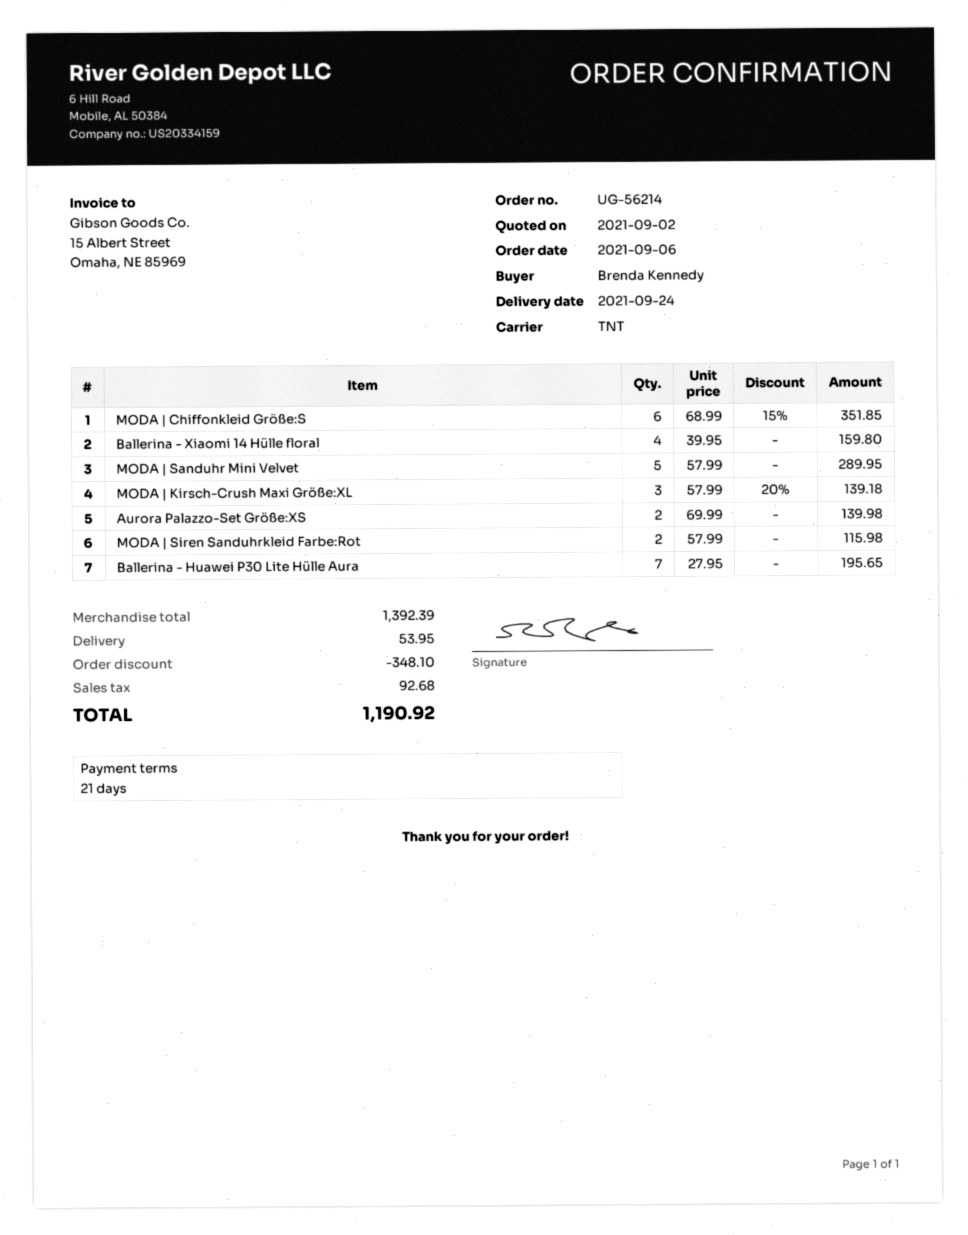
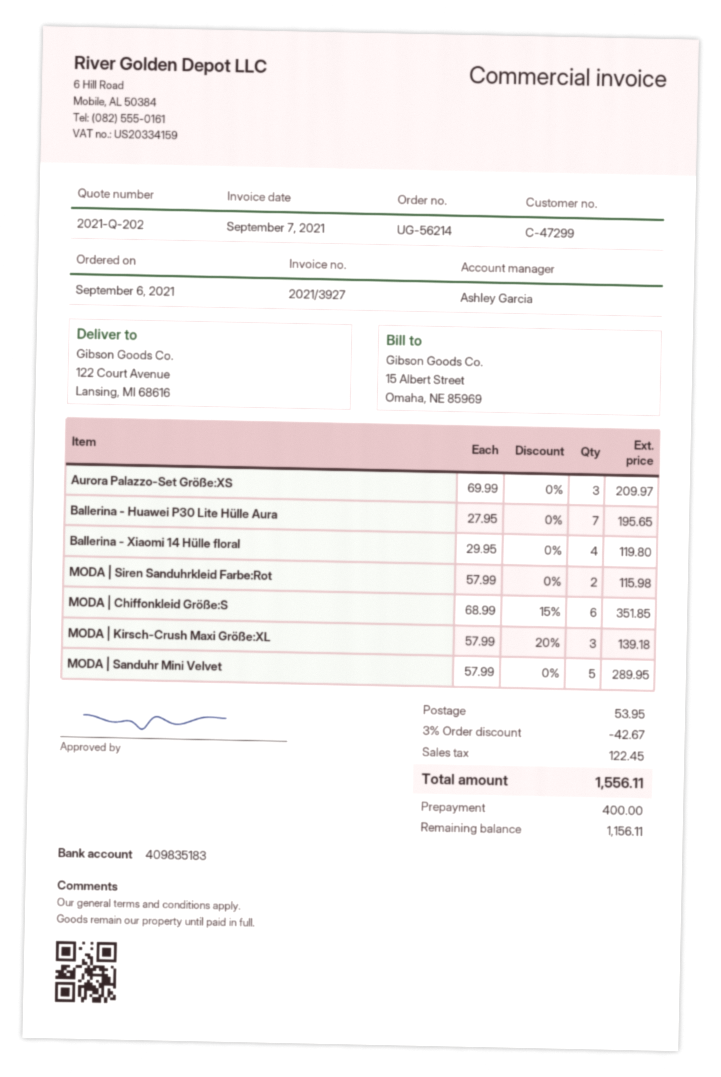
Ballerina - Xiaomi 14 Hülle floral: 4 x 39.95 = 159.80 -> 4 x 29.95 = 119.80
Aurora Palazzo-Set Größe:XS: 2 x 69.99 = 139.98 -> 3 x 69.99 = 209.97
discount: 348.10 -> 42.67
tax: 92.68 -> 122.45
total: 1190.92 -> 1556.11

